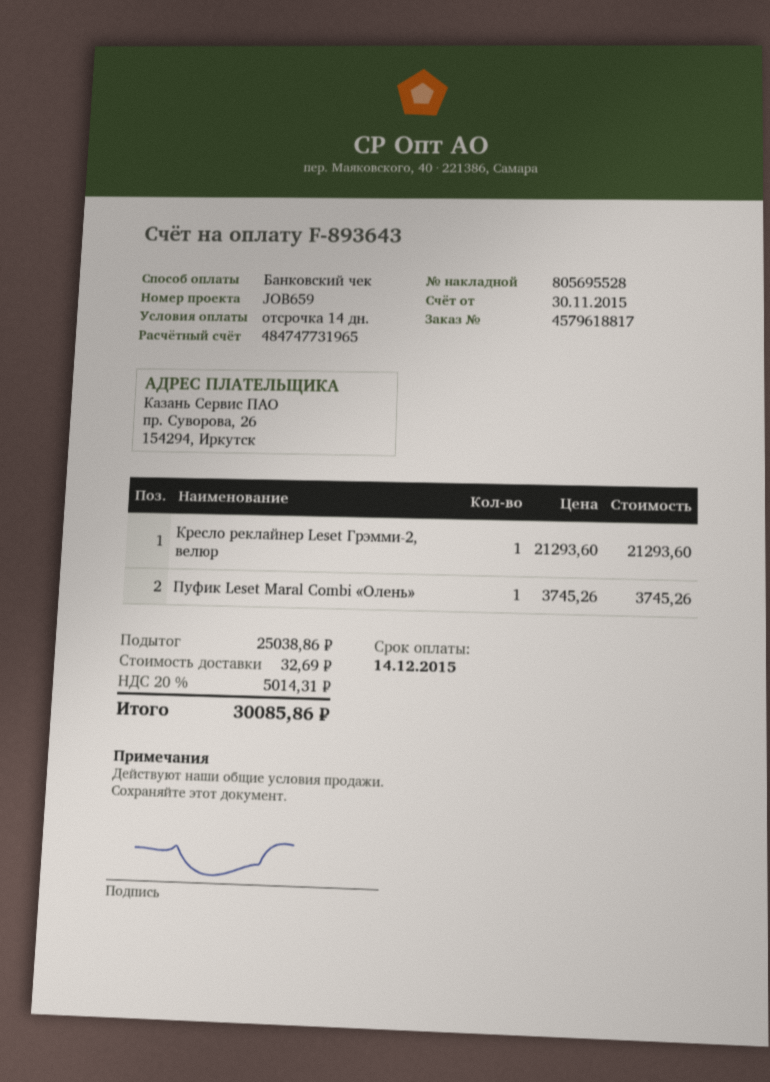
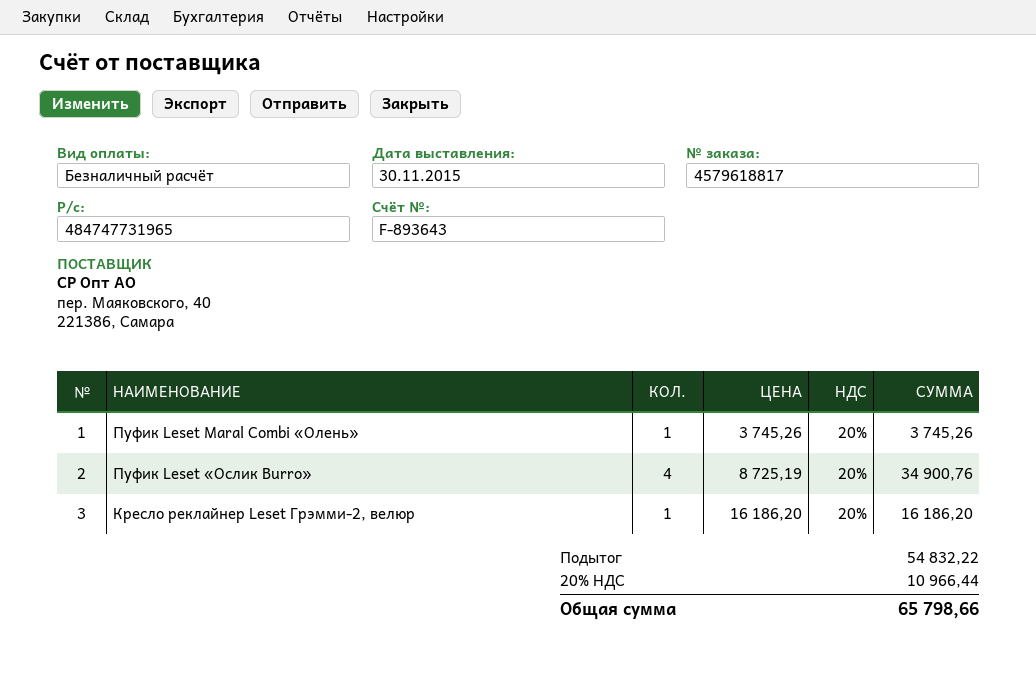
payment method: cheque -> bank transfer
Кресло реклайнер Leset Грэмми-2, велюр: 1 x 21293.60 = 21293.60 -> 1 x 16186.20 = 16186.20
Пуфик Leset «Ослик Burro»: none -> 4 x 8725.19 = 34900.76
subtotal: 25038.86 -> 54832.22
shipping: 32.69 -> none
tax: 20% = 5014.31 -> 20% = 10966.44
total: 30085.86 -> 65798.66

